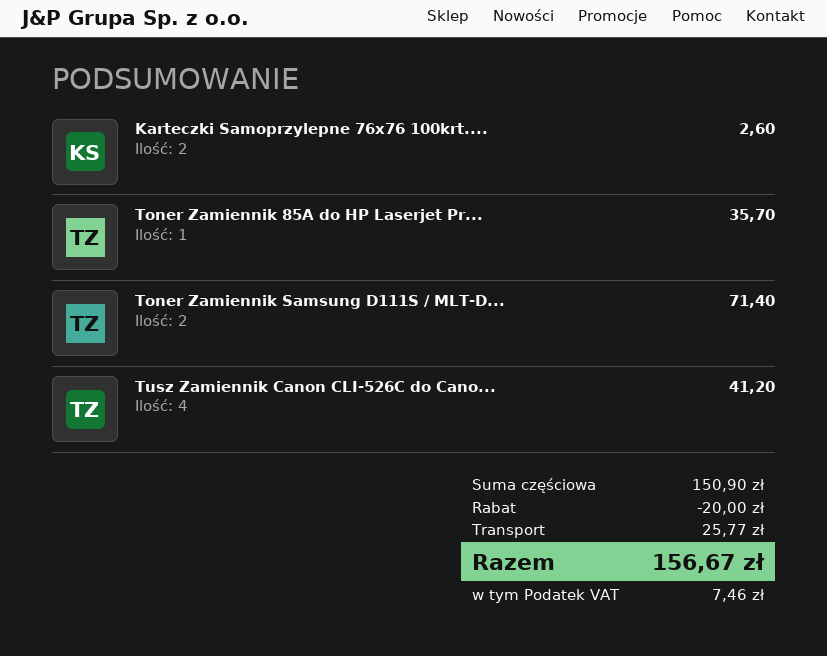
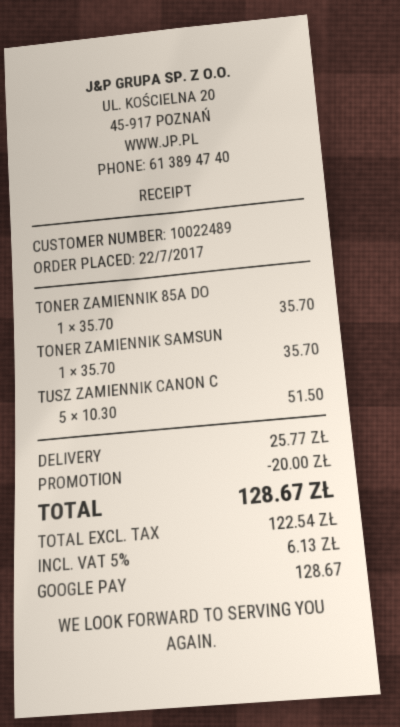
Karteczki Samoprzylepne 76x76 100krt....: 2 for 2.60 -> none
Toner Zamiennik Samsung D111S / MLT-D...: 2 for 71.40 -> 1 for 35.70
Tusz Zamiennik Canon CLI-526C do Cano...: 4 for 41.20 -> 5 for 51.50
tax: 7.46 -> 6.13
total: 156.67 -> 128.67

